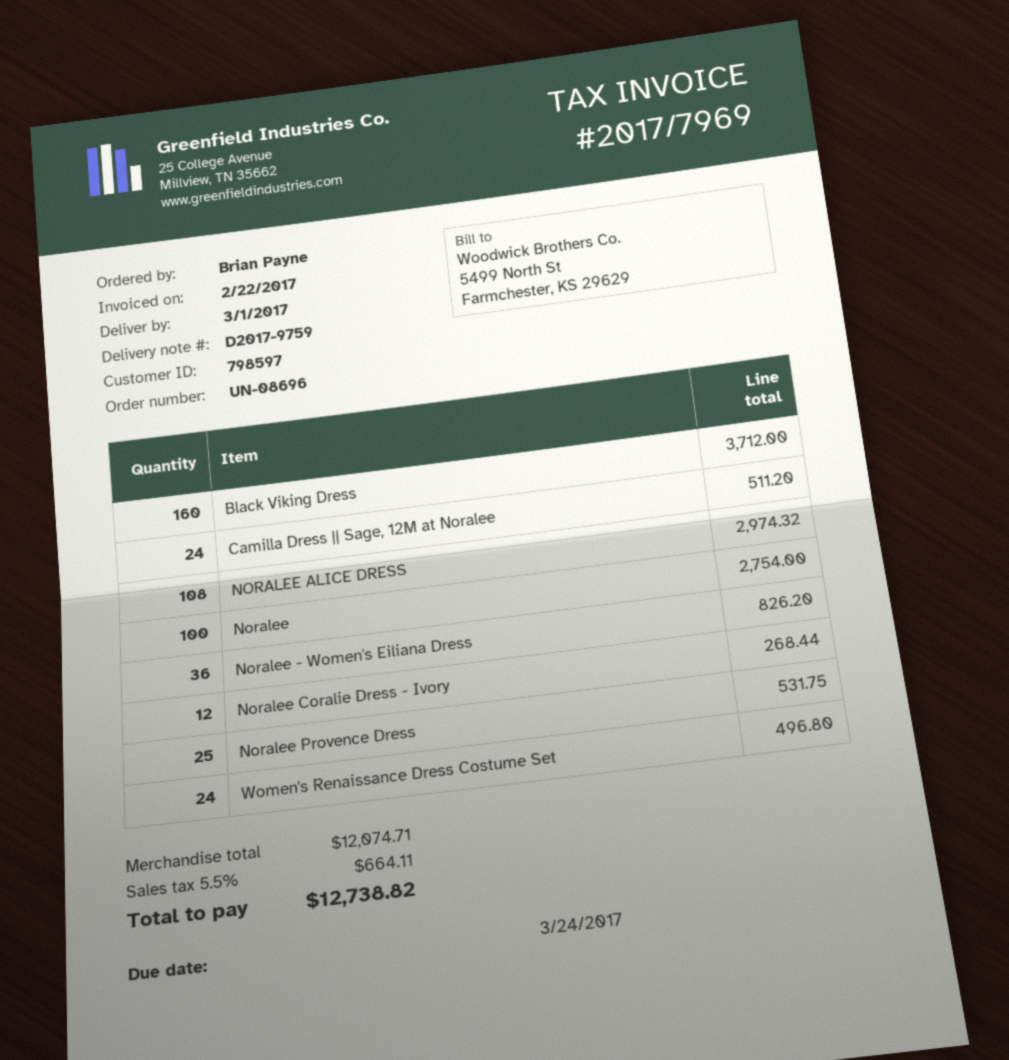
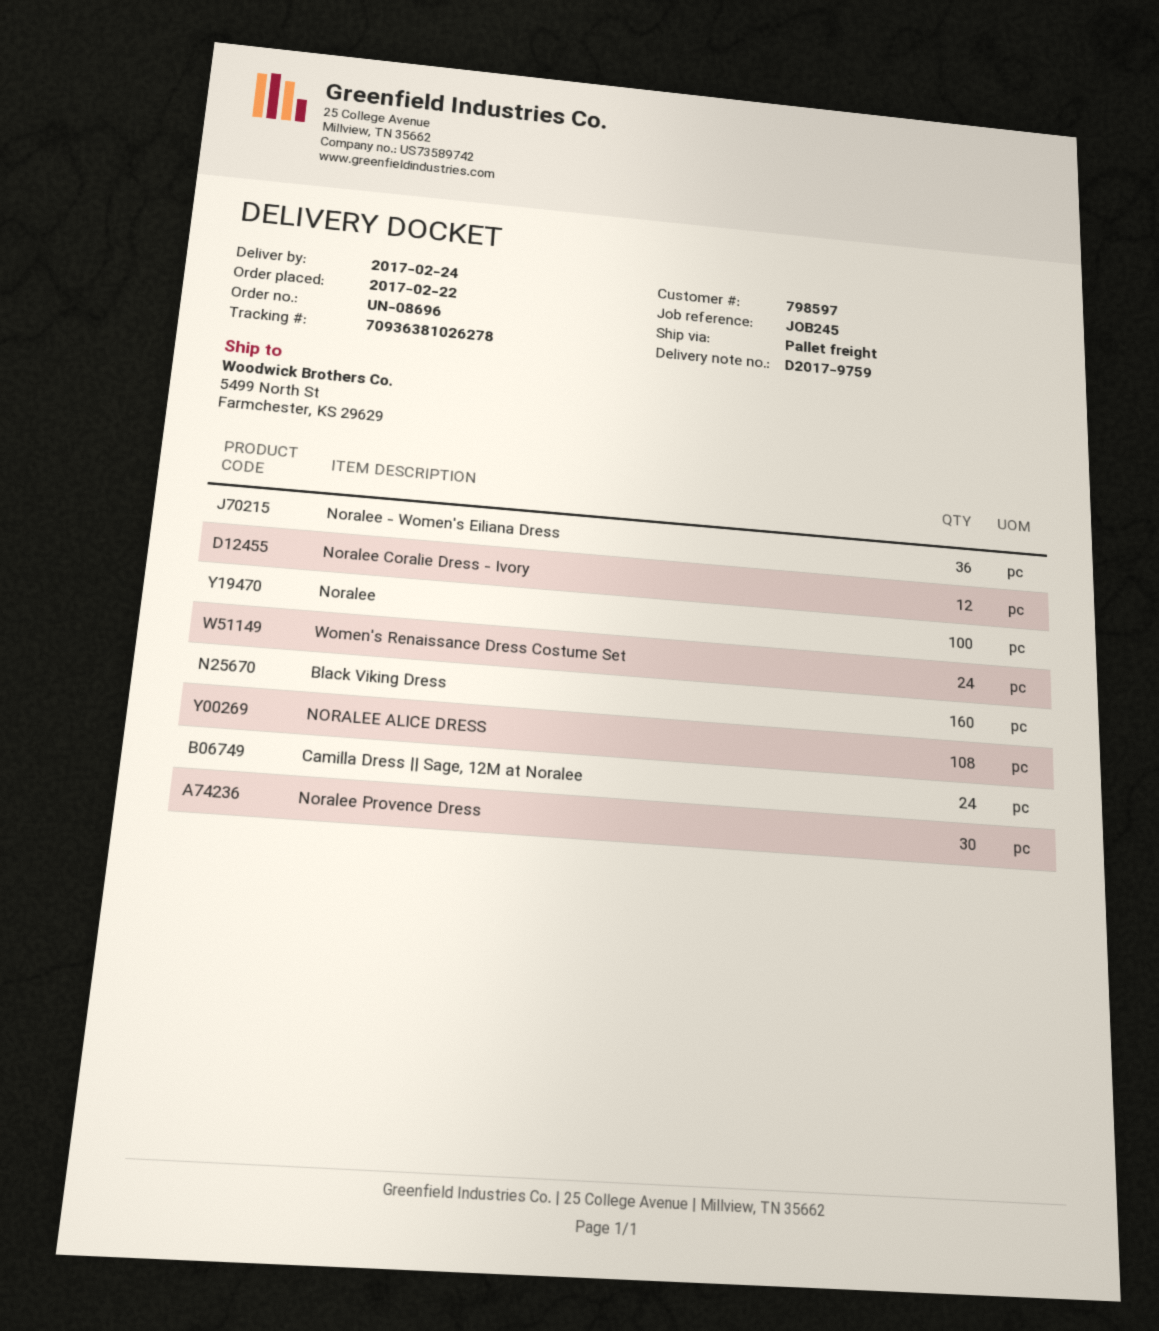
delivery date: 2017-03-01 -> 2017-02-24
Noralee Provence Dress: 25 -> 30

